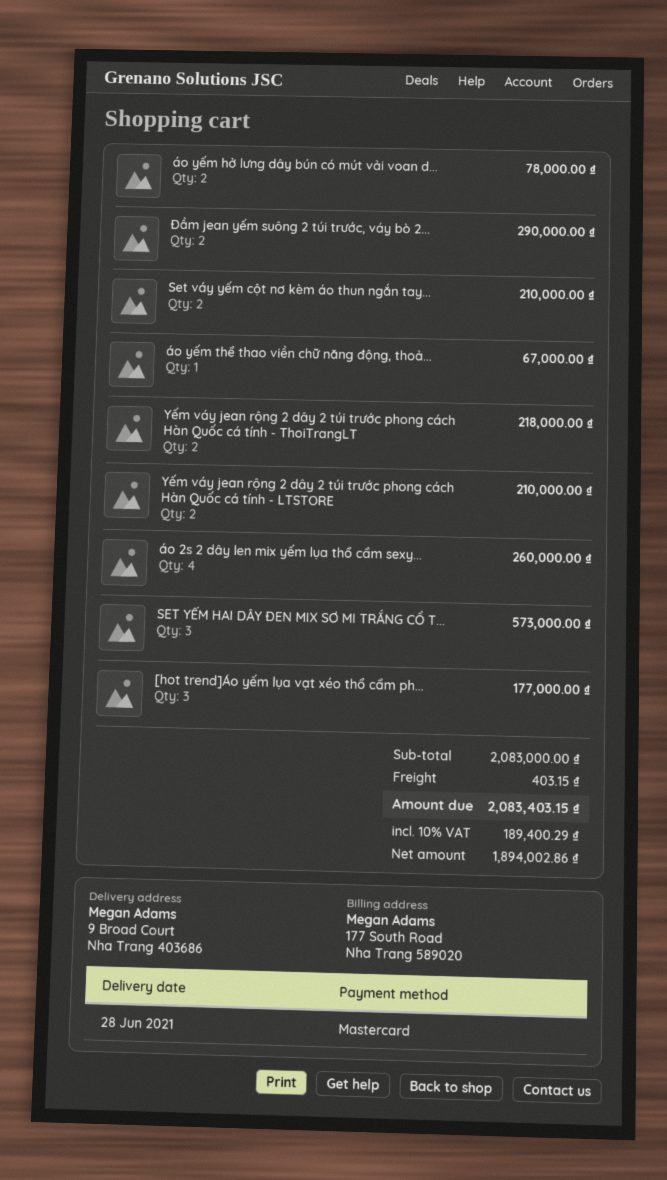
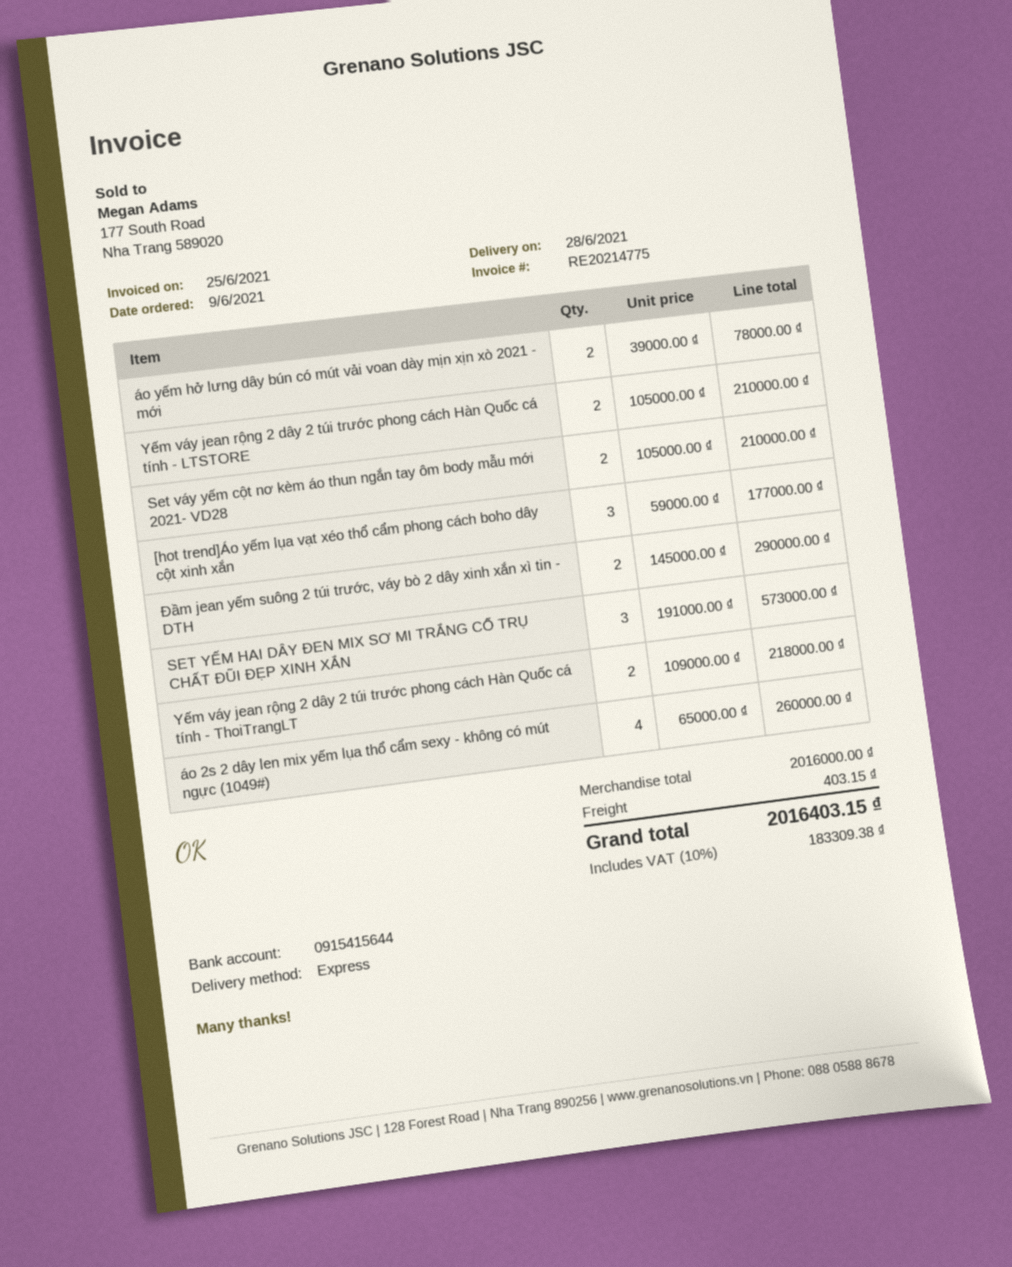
áo yếm thể thao viền chữ năng động, thoả...: 1 for 67000.00 -> none
subtotal: 2083000.00 -> 2016000.00
tax: 10% = 189400.29 -> 10% = 183309.38
total: 2083403.15 -> 2016403.15

